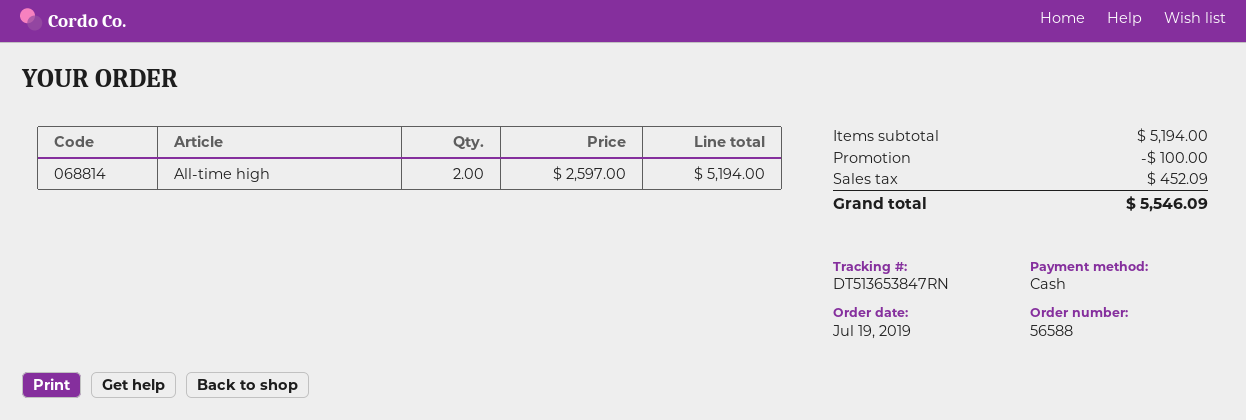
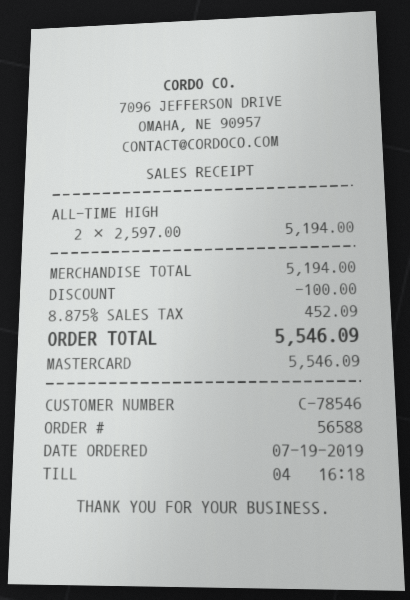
payment method: cash -> Mastercard

